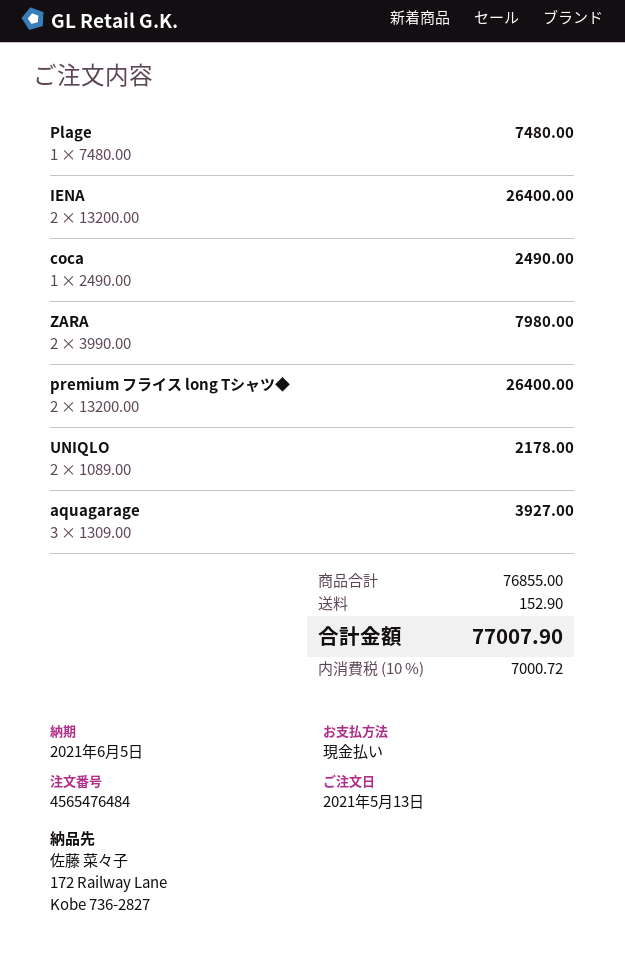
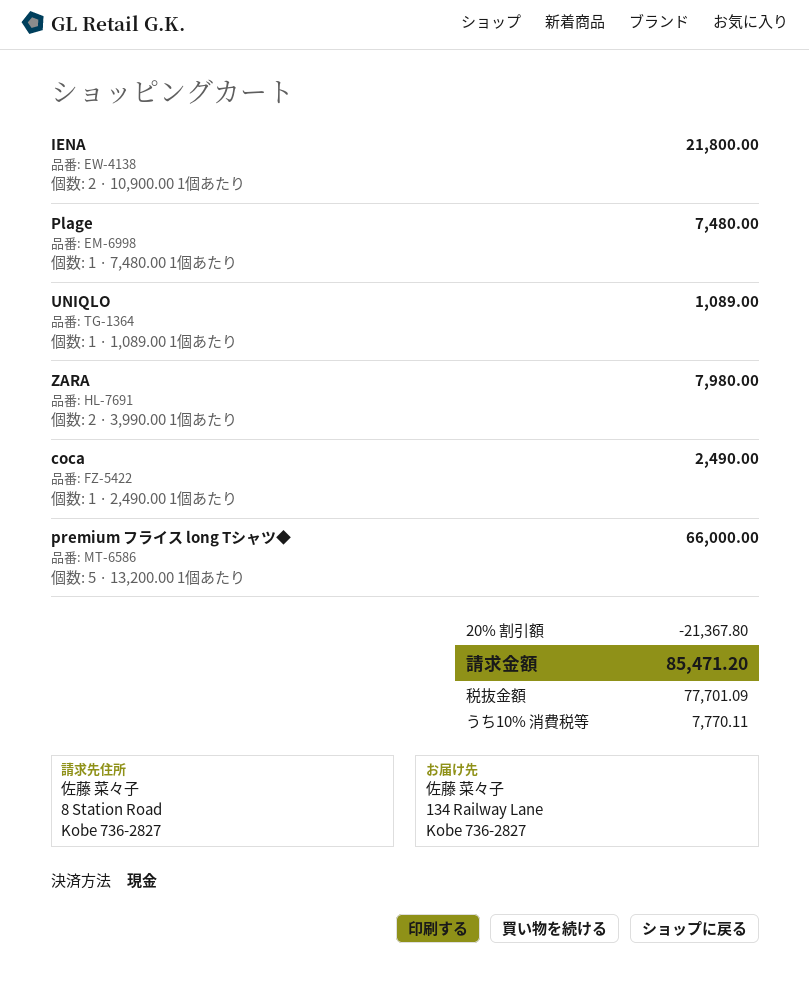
ship to: 172 Railway Lane, Kobe 736-2827 -> 134 Railway Lane, Kobe 736-2827
IENA: 2 x 13200.00 = 26400.00 -> 2 x 10900.00 = 21800.00
premium フライス long Tシャツ◆: 2 x 13200.00 = 26400.00 -> 5 x 13200.00 = 66000.00
UNIQLO: 2 x 1089.00 = 2178.00 -> 1 x 1089.00 = 1089.00
aquagarage: 3 x 1309.00 = 3927.00 -> none
discount: none -> 20% = 21367.80
shipping: 152.90 -> none
tax: 10% = 7000.72 -> 10% = 7770.11
total: 77007.90 -> 85471.20

